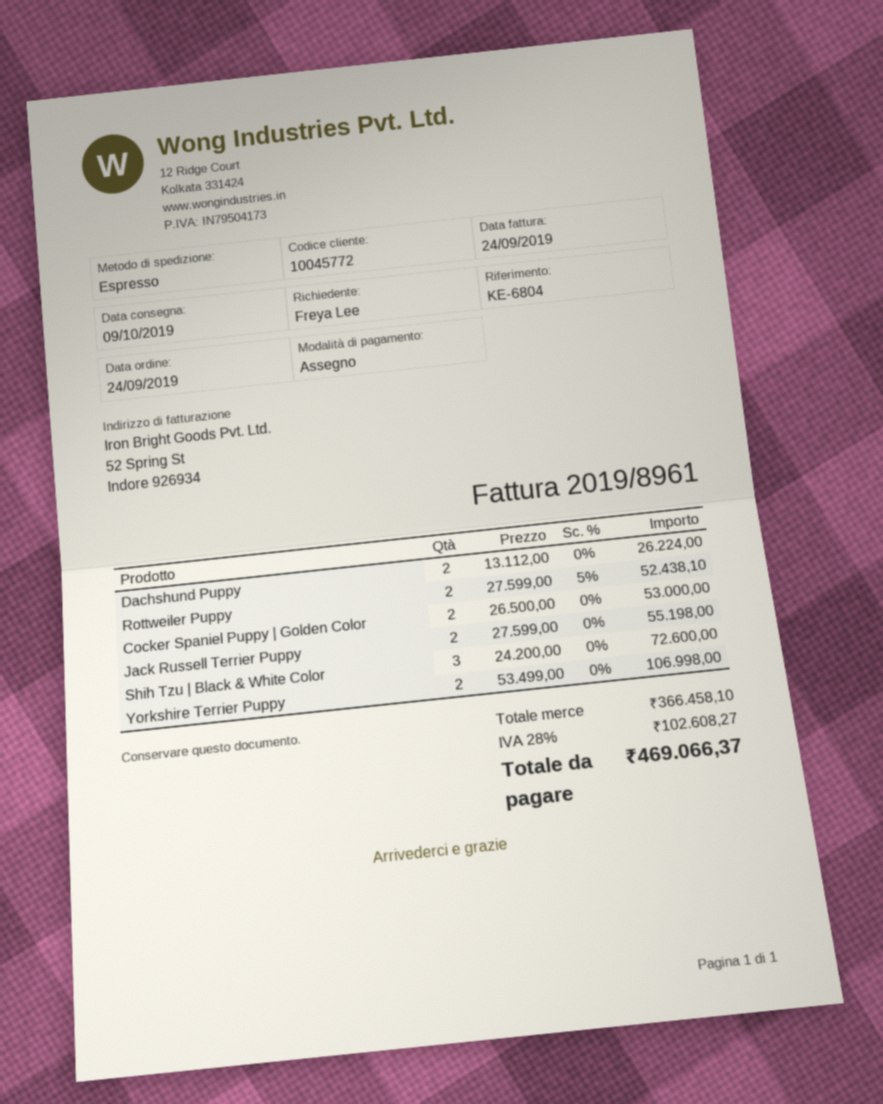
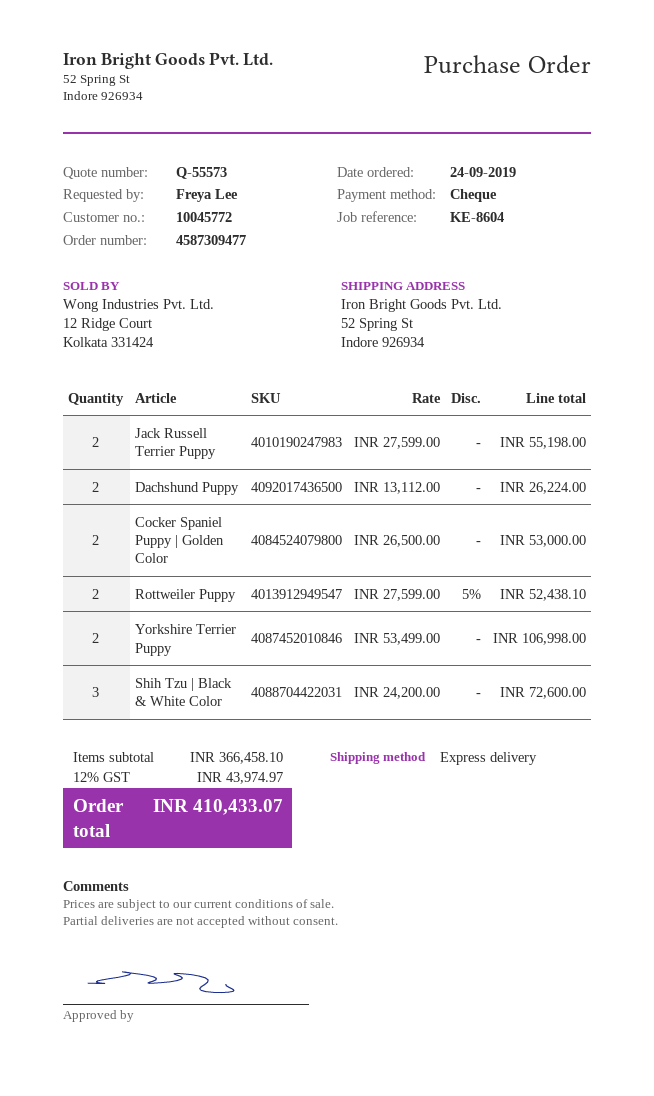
reference: KE-6804 -> KE-8604
tax: 28% = 102608.27 -> 12% = 43974.97
total: 469066.37 -> 410433.07

